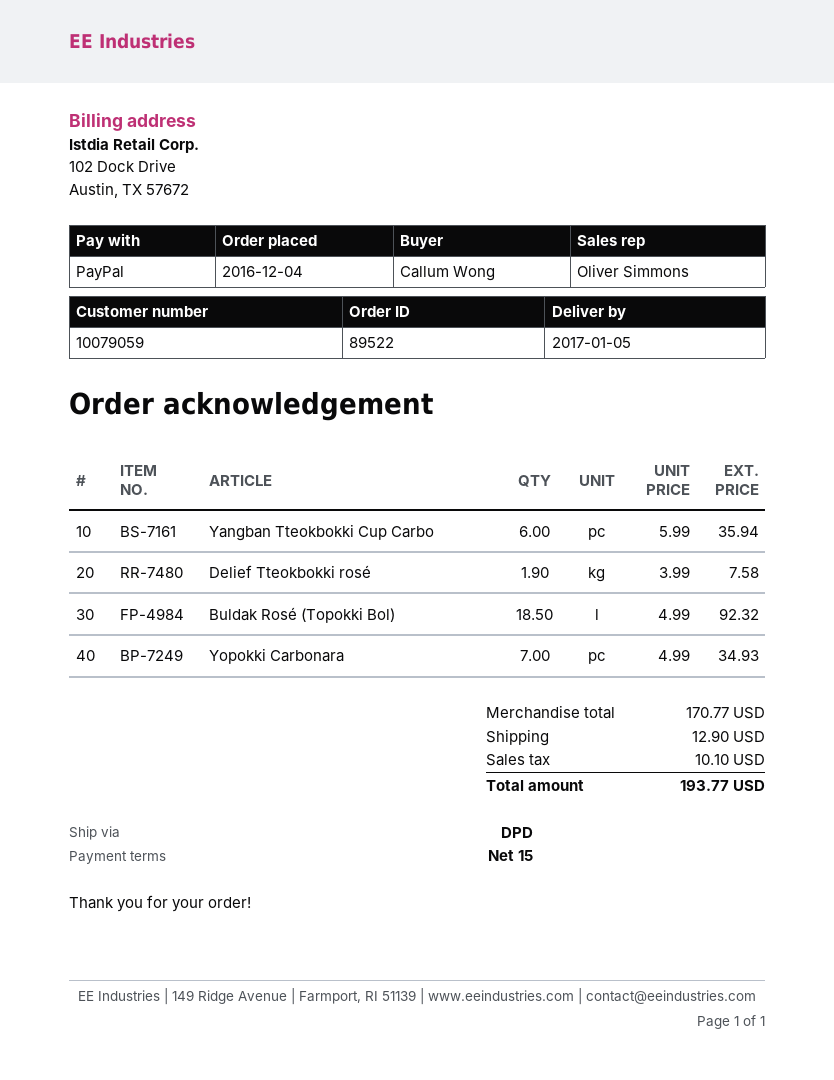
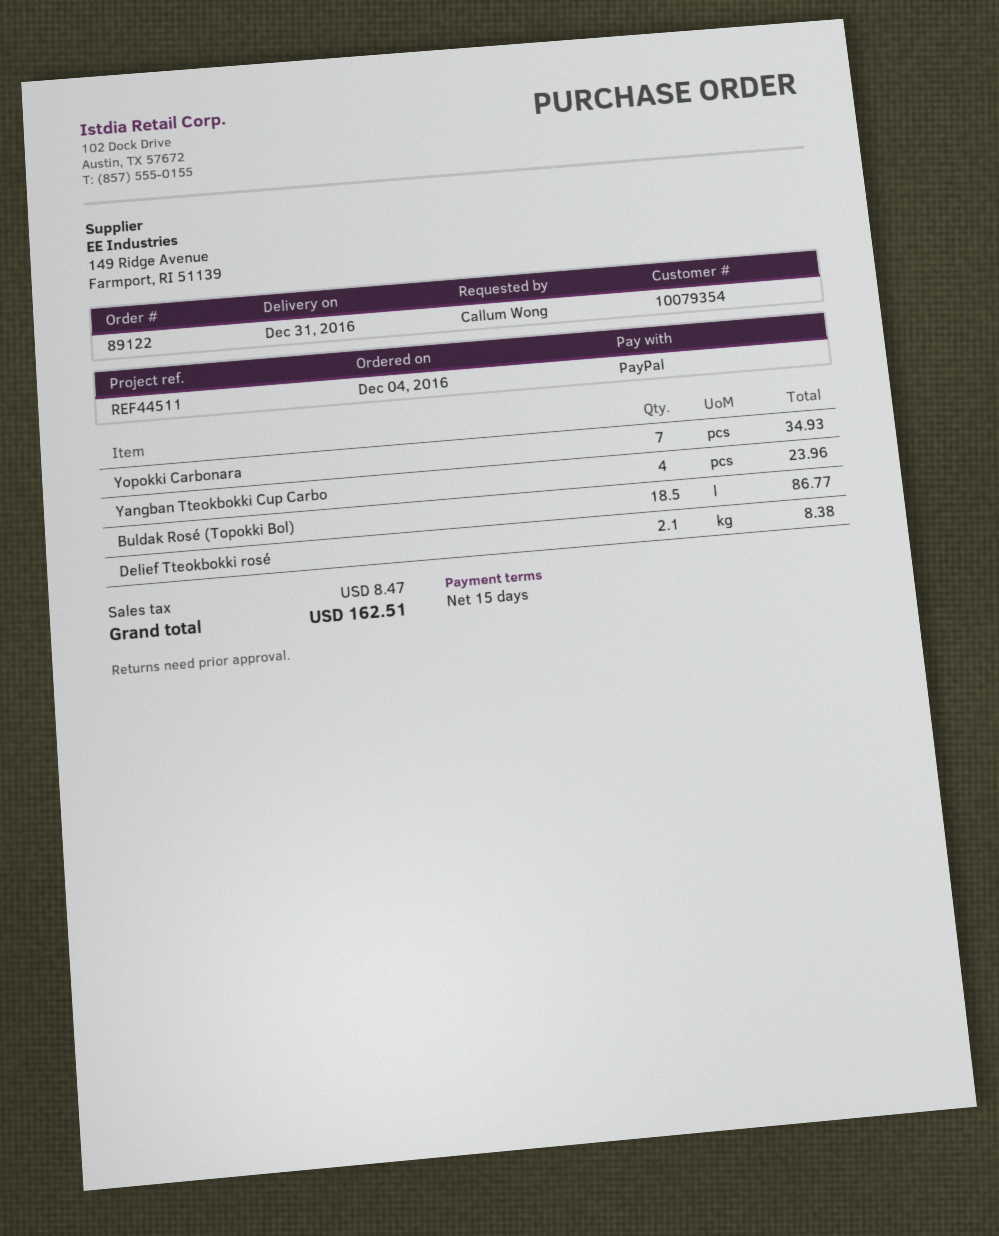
order number: 89522 -> 89122
delivery date: 2017-01-05 -> 2016-12-31
customer number: 10079059 -> 10079354
Yangban Tteokbokki Cup Carbo: 6 for 35.94 -> 4 for 23.96
Delief Tteokbokki rosé: 1.9 for 7.58 -> 2.1 for 8.38
Buldak Rosé (Topokki Bol): 18.5 for 92.32 -> 18.5 for 86.77
shipping: 12.90 -> none
tax: 10.10 -> 8.47
total: 193.77 -> 162.51

